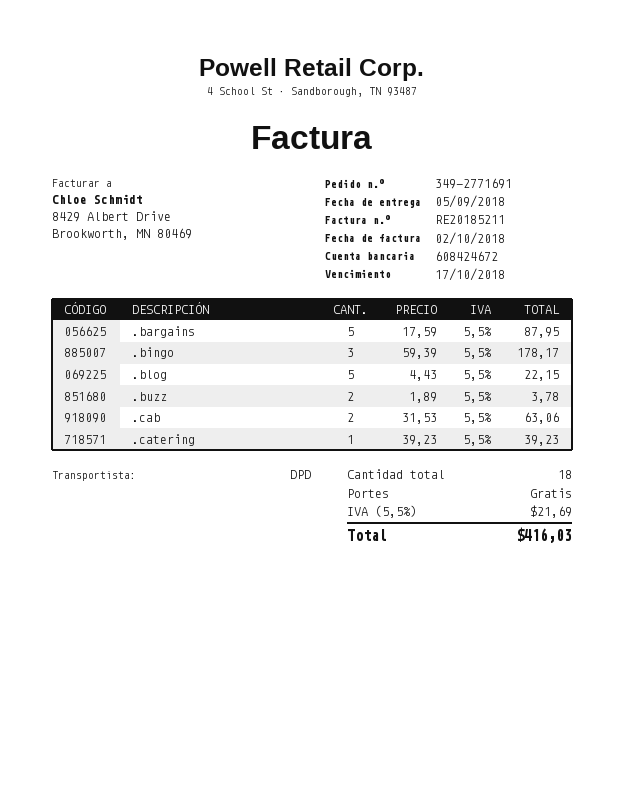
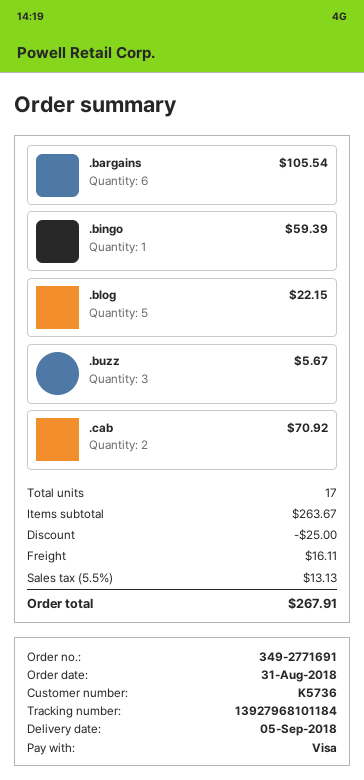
.bargains: 5 for 87.95 -> 6 for 105.54
.bingo: 3 for 178.17 -> 1 for 59.39
.buzz: 2 for 3.78 -> 3 for 5.67
.cab: 2 for 63.06 -> 2 for 70.92
.catering: 1 for 39.23 -> none
total quantity: 18 -> 17
discount: none -> 25.00
shipping: 0.00 -> 16.11
tax: 5.5% = 21.69 -> 5.5% = 13.13
total: 416.03 -> 267.91

